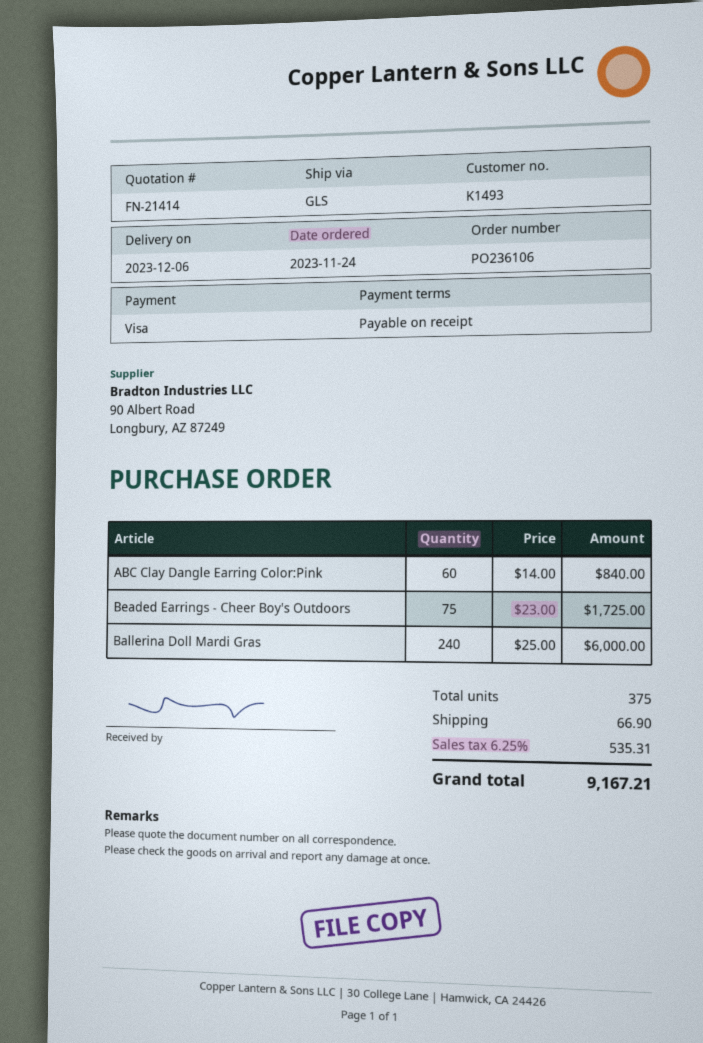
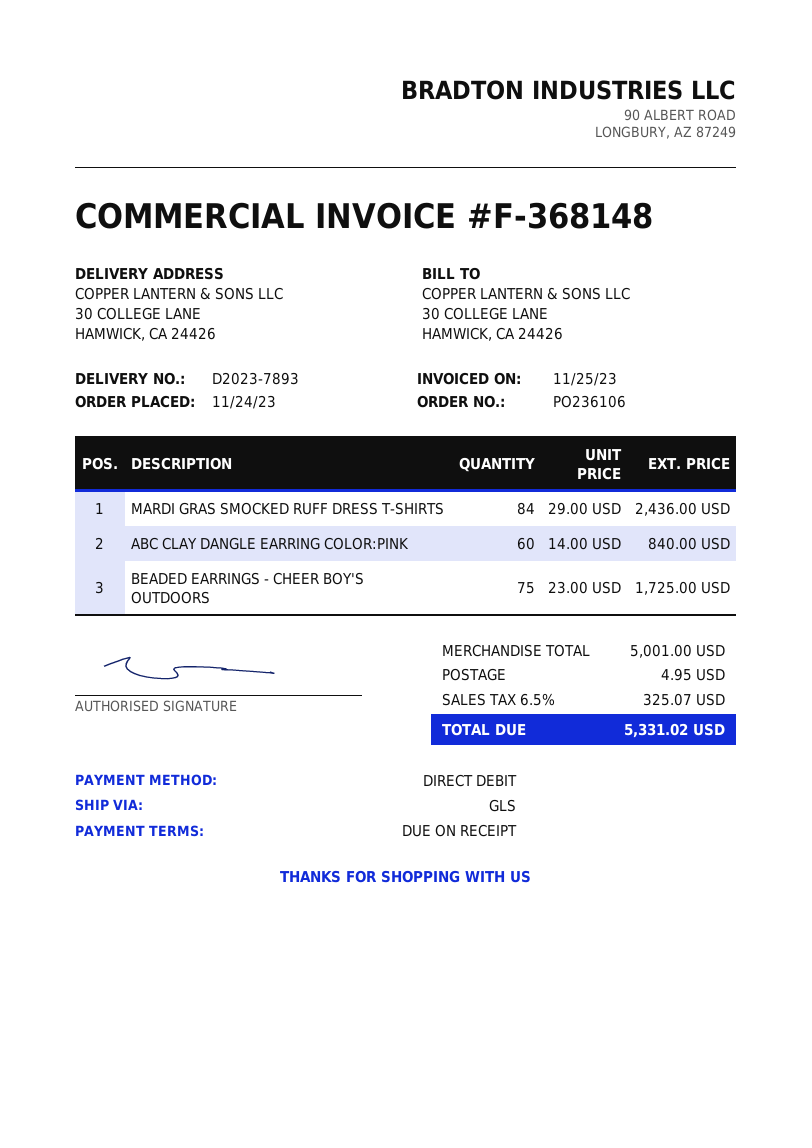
payment method: Visa -> direct debit
Ballerina Doll Mardi Gras: 240 x 25.00 = 6000.00 -> none
MARDI GRAS SMOCKED RUFF DRESS T-SHIRTS: none -> 84 x 29.00 = 2436.00
shipping: 66.90 -> 4.95
tax: 6.25% = 535.31 -> 6.5% = 325.07
total: 9167.21 -> 5331.02

